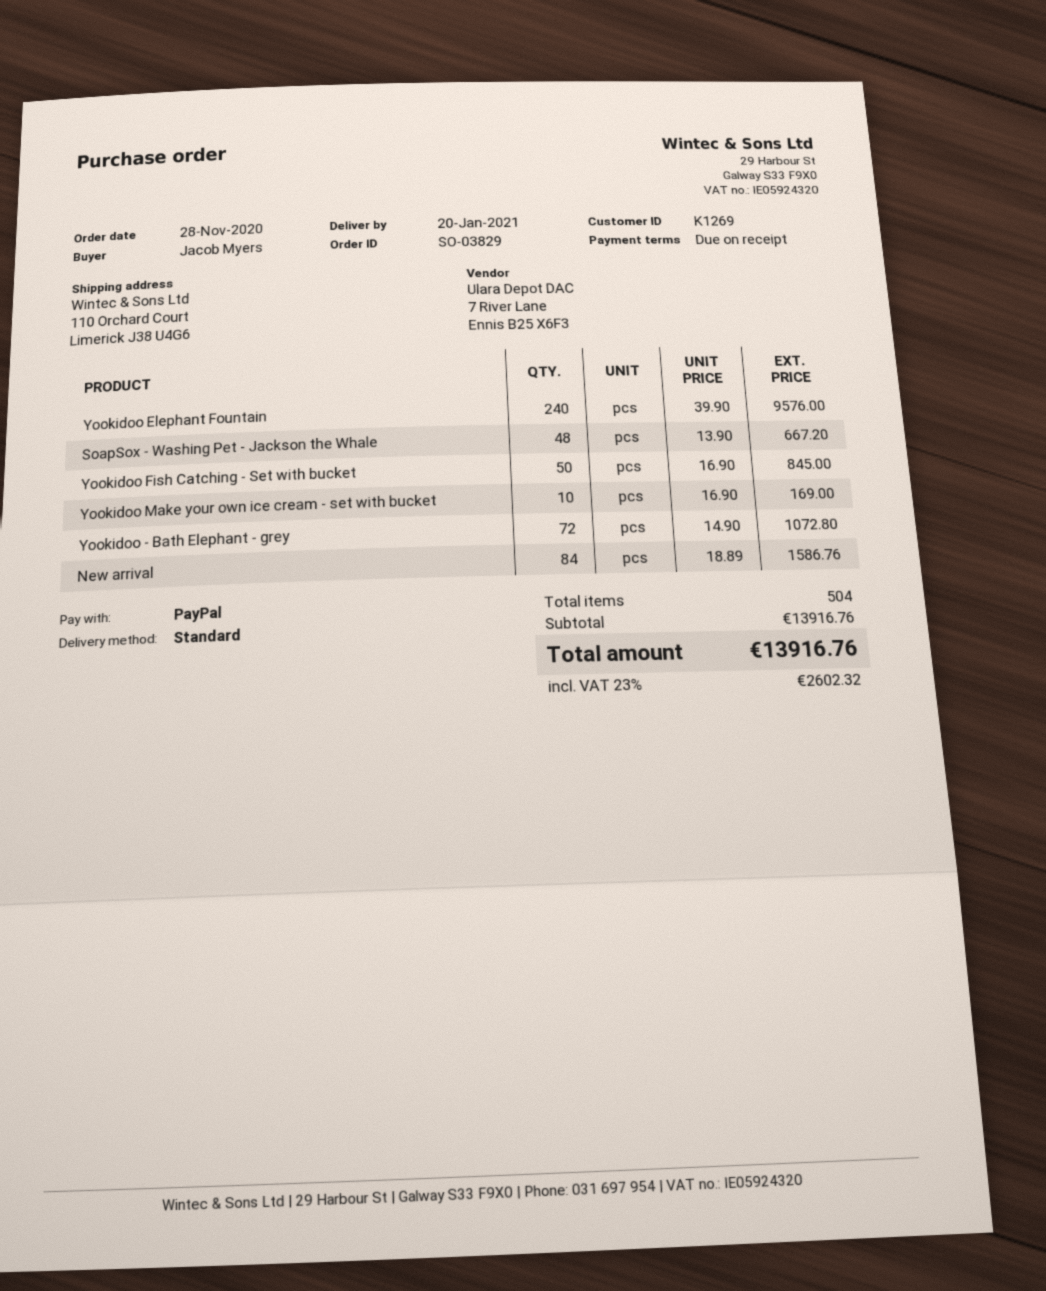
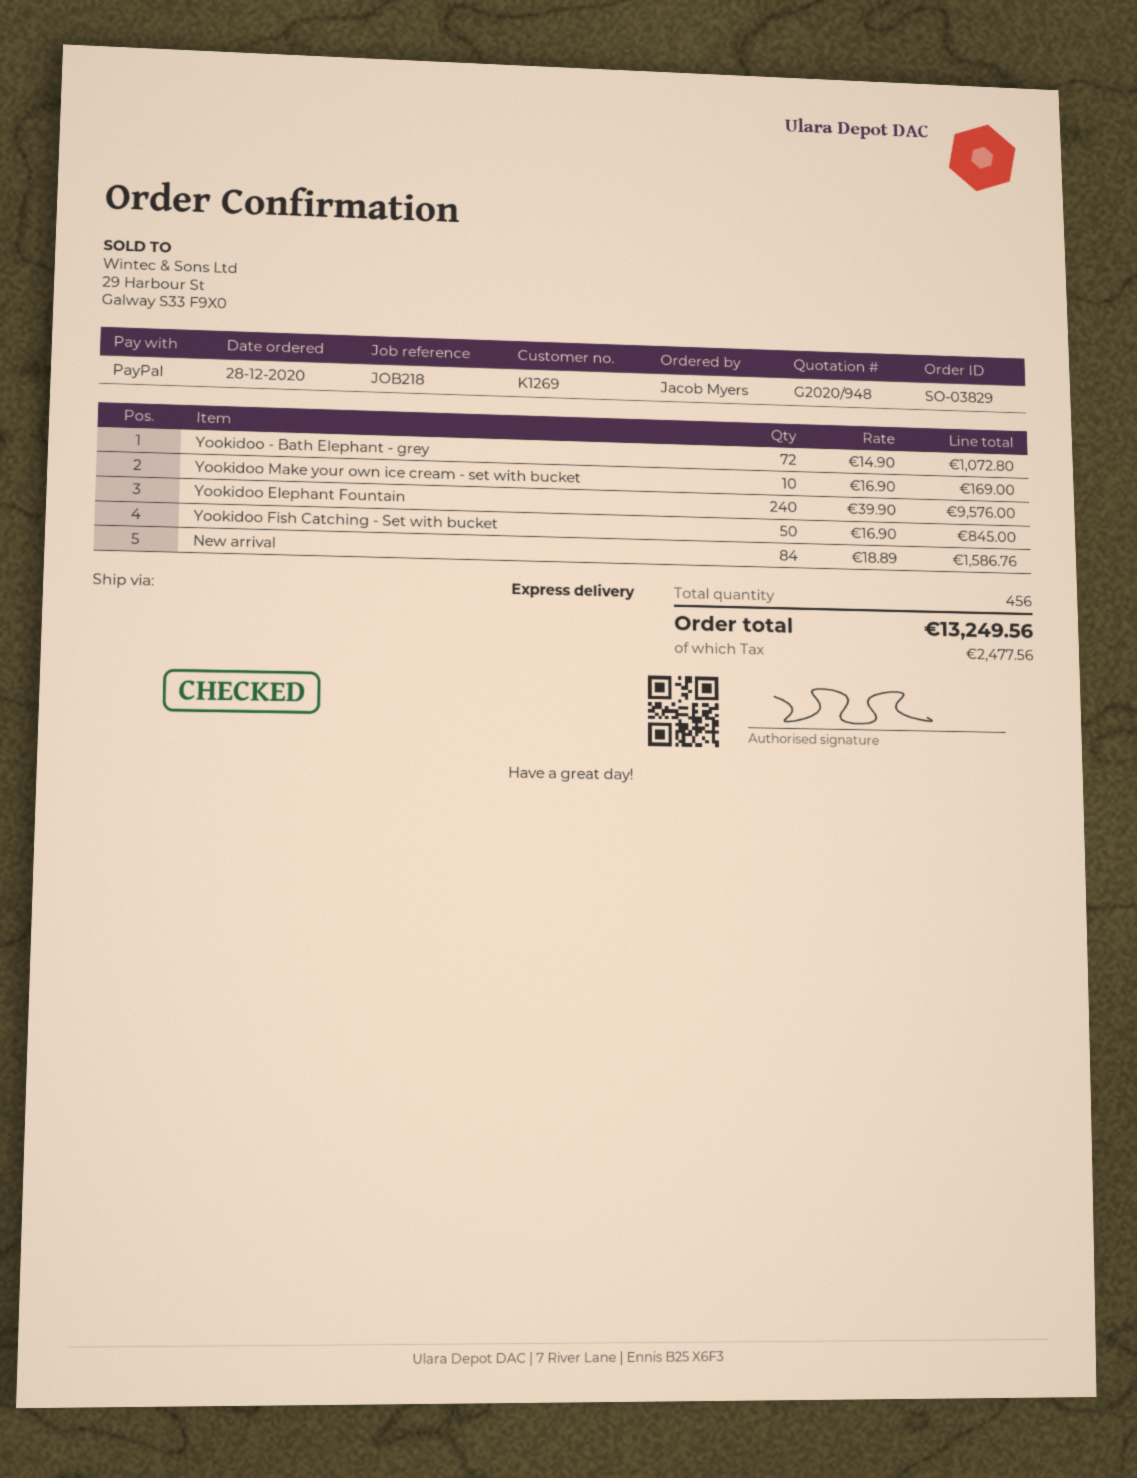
order date: 2020-11-28 -> 2020-12-28
shipping method: standard -> express
SoapSox - Washing Pet - Jackson the Whale: 48 x 13.90 = 667.20 -> none
total quantity: 504 -> 456
tax: 2602.32 -> 2477.56
total: 13916.76 -> 13249.56

